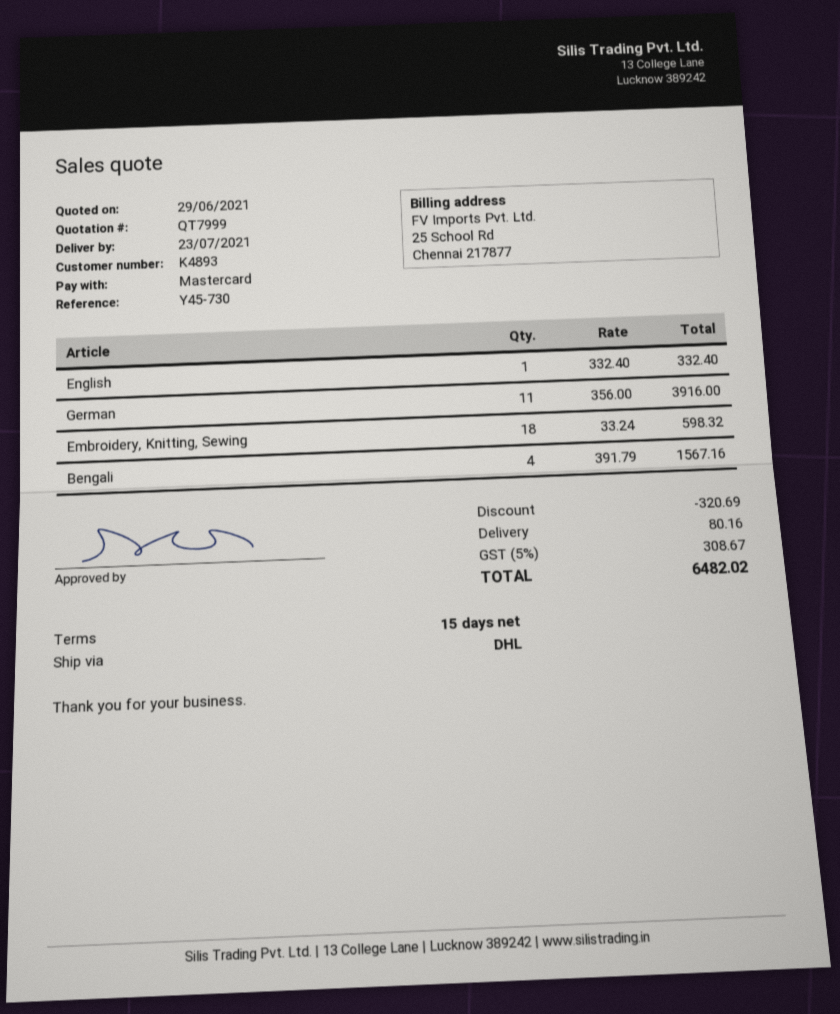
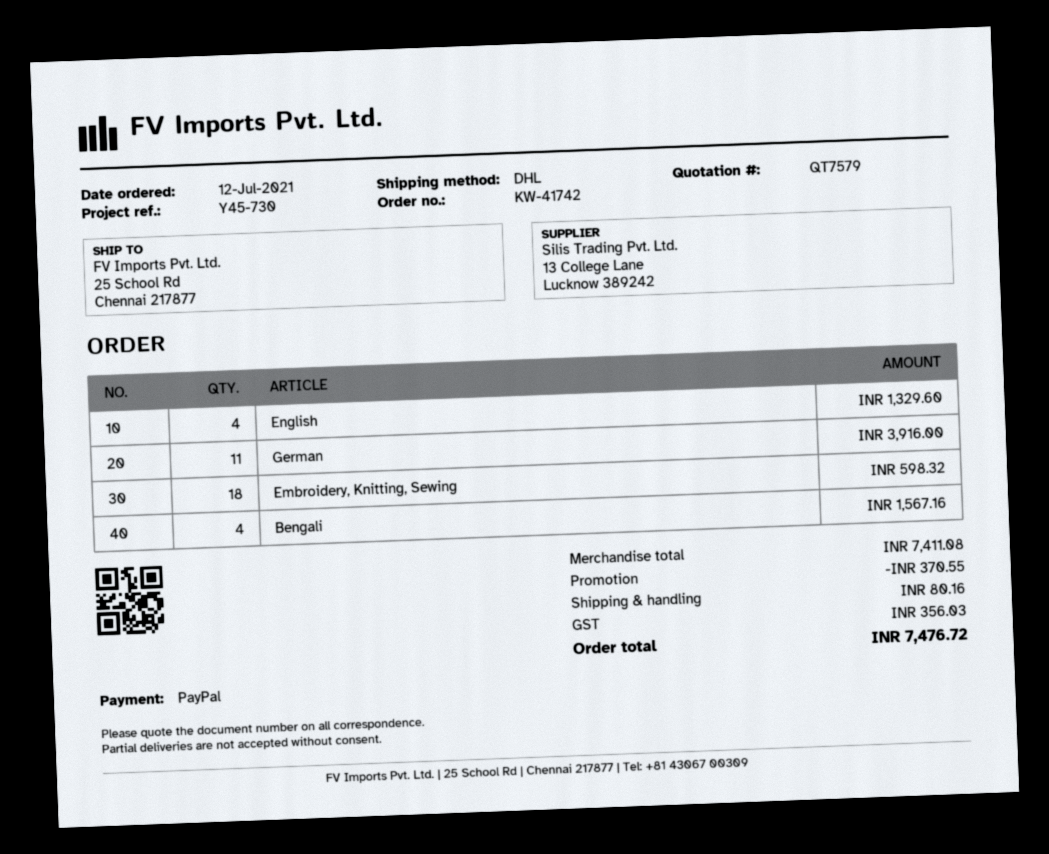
quote number: QT7999 -> QT7579
payment method: Mastercard -> PayPal
English: 1 for 332.40 -> 4 for 1329.60
discount: 320.69 -> 370.55
tax: 308.67 -> 356.03
total: 6482.02 -> 7476.72

